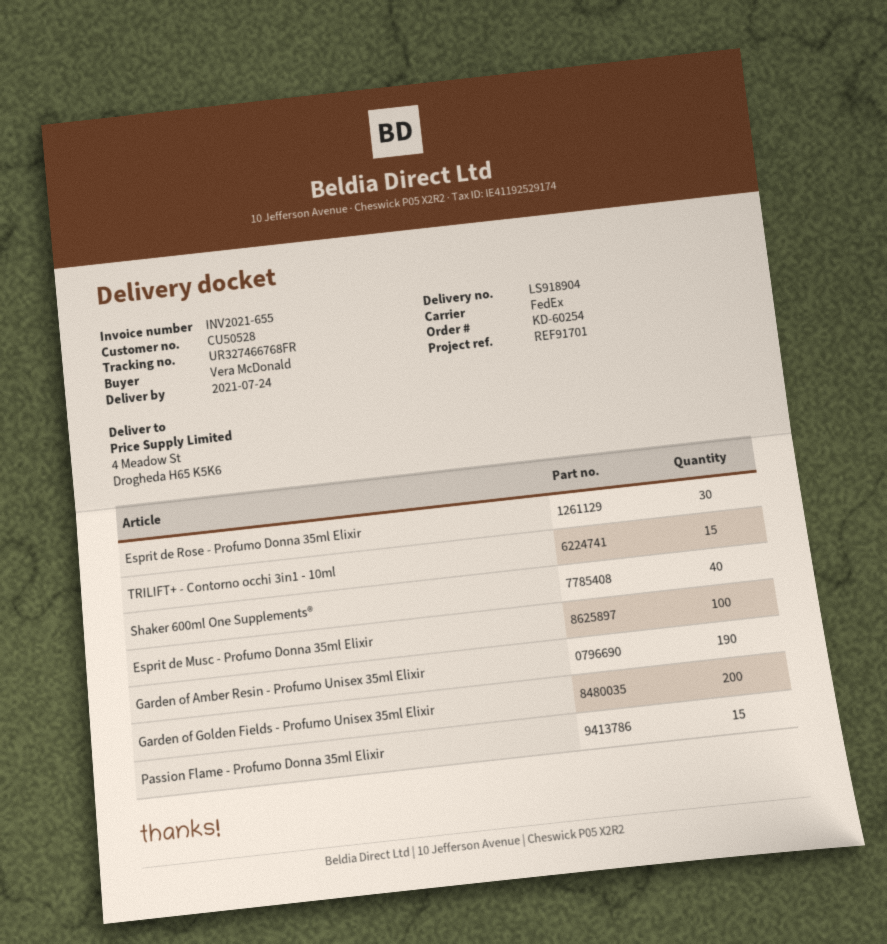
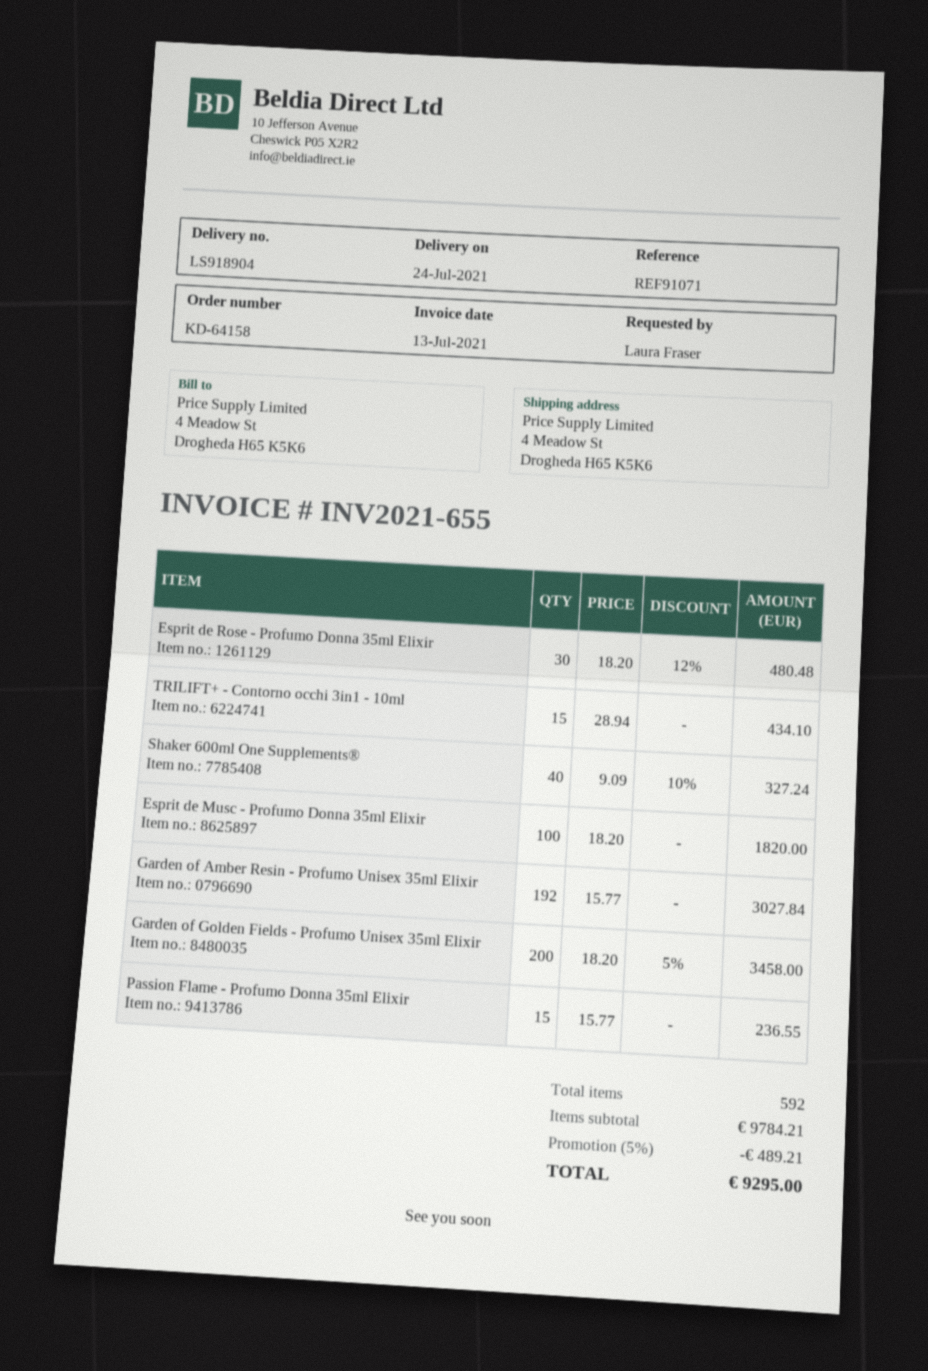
order number: KD-60254 -> KD-64158
reference: REF91701 -> REF91071
ordered by: Vera McDonald -> Laura Fraser
Garden of Amber Resin - Profumo Unisex 35ml Elixir: 190 -> 192

